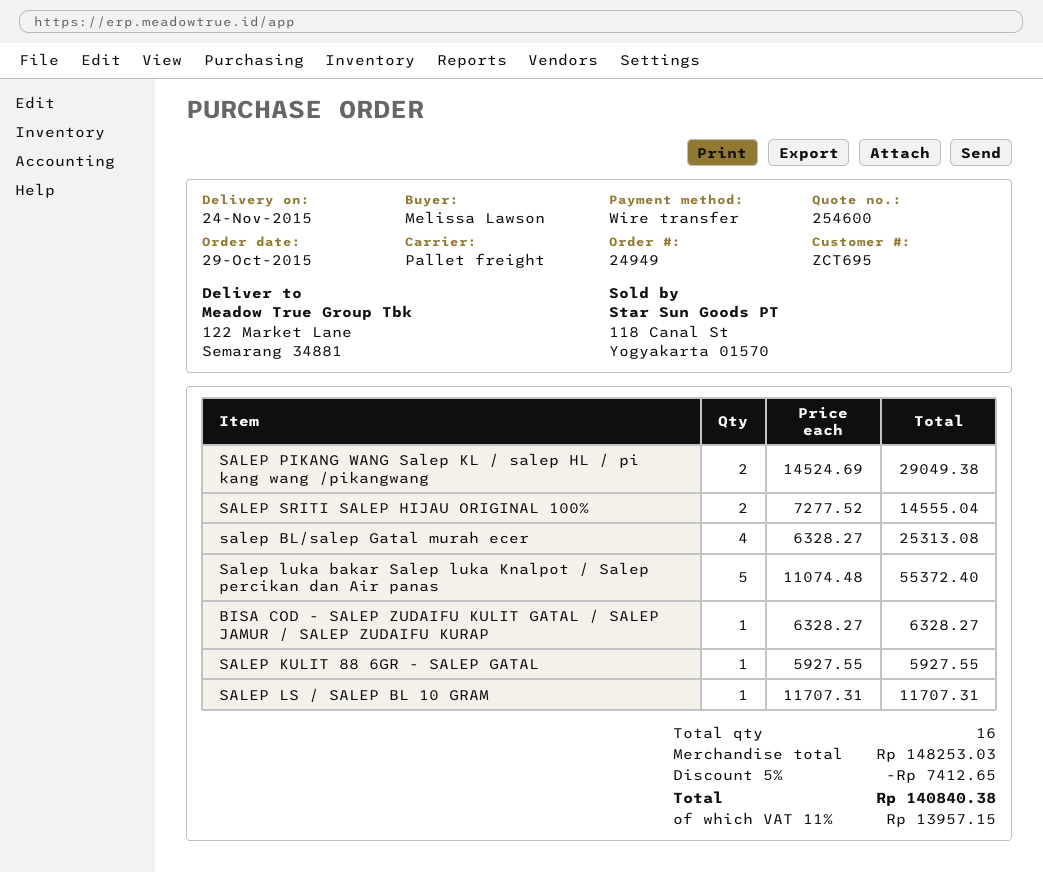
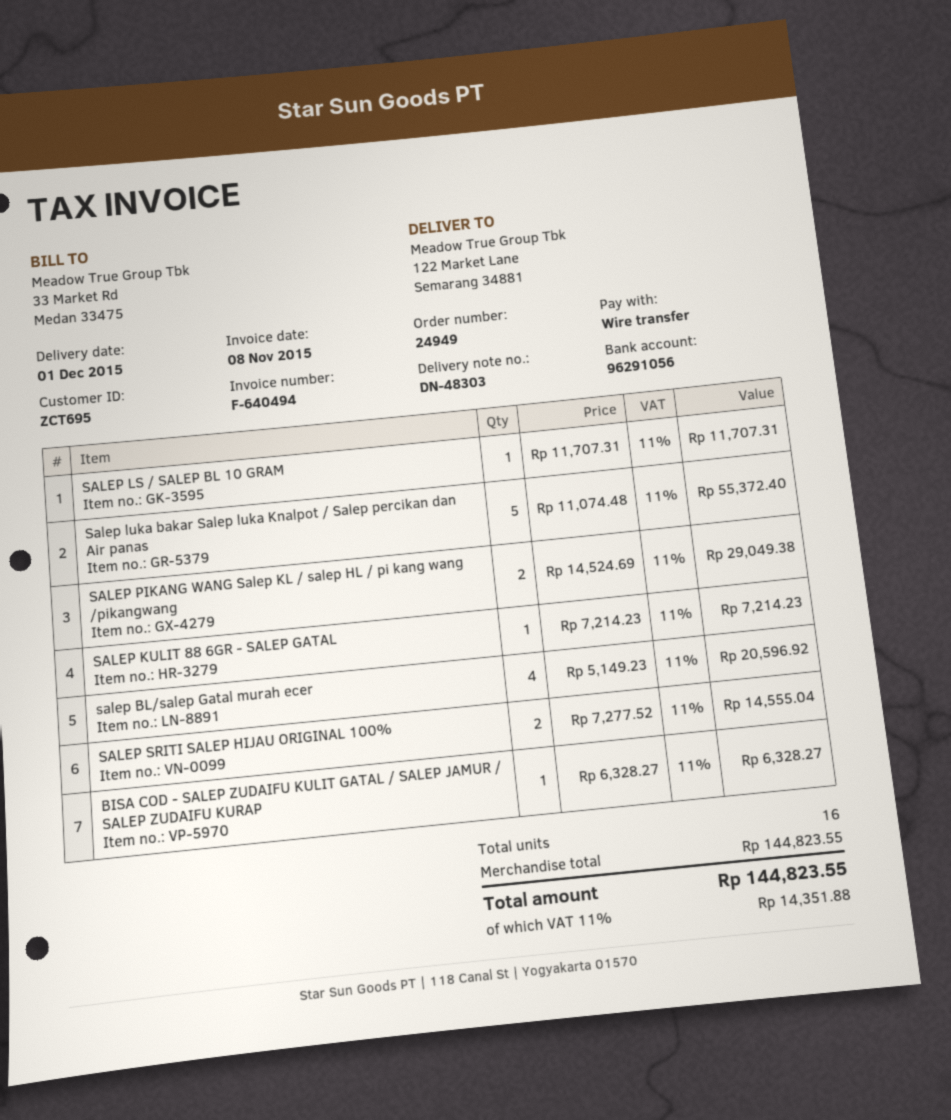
delivery date: 2015-11-24 -> 2015-12-01
salep BL/salep Gatal murah ecer: 4 x 6328.27 = 25313.08 -> 4 x 5149.23 = 20596.92
SALEP KULIT 88 6GR - SALEP GATAL: 1 x 5927.55 = 5927.55 -> 1 x 7214.23 = 7214.23
subtotal: 148253.03 -> 144823.55
discount: 5% = 7412.65 -> none
tax: 11% = 13957.15 -> 11% = 14351.88
total: 140840.38 -> 144823.55

